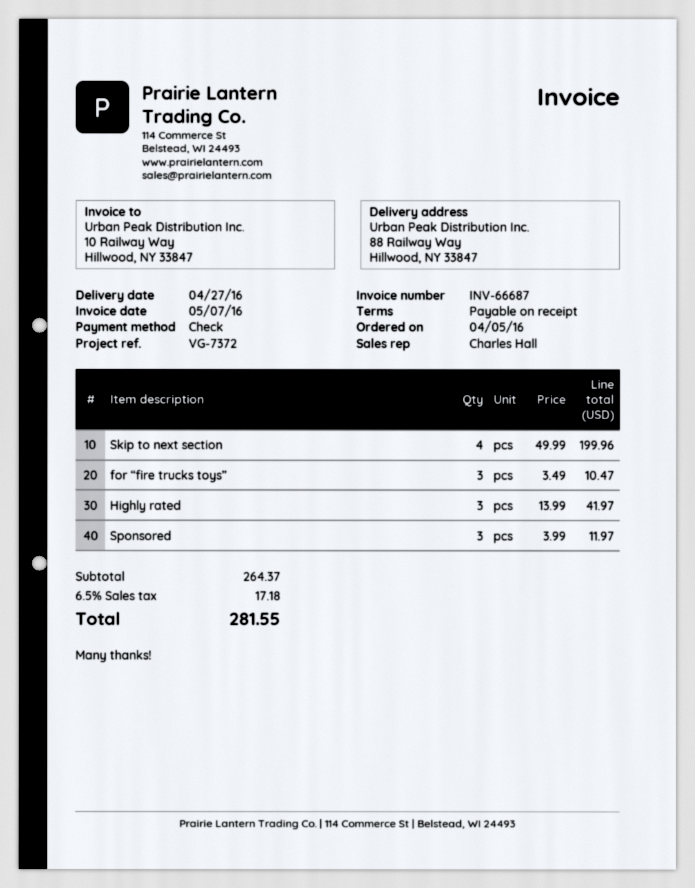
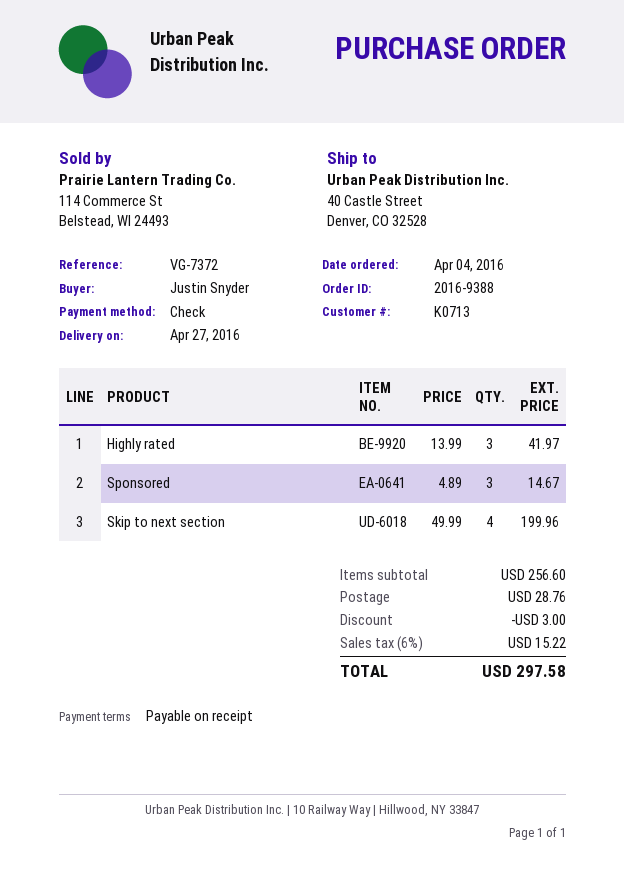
order date: 2016-04-05 -> 2016-04-04
ship to: 88 Railway Way, Hillwood, NY 33847 -> 40 Castle Street, Denver, CO 32528
for “fire trucks toys”: 3 x 3.49 = 10.47 -> none
Sponsored: 3 x 3.99 = 11.97 -> 3 x 4.89 = 14.67
subtotal: 264.37 -> 256.60
discount: none -> 3.00
shipping: none -> 28.76
tax: 6.5% = 17.18 -> 6% = 15.22
total: 281.55 -> 297.58

